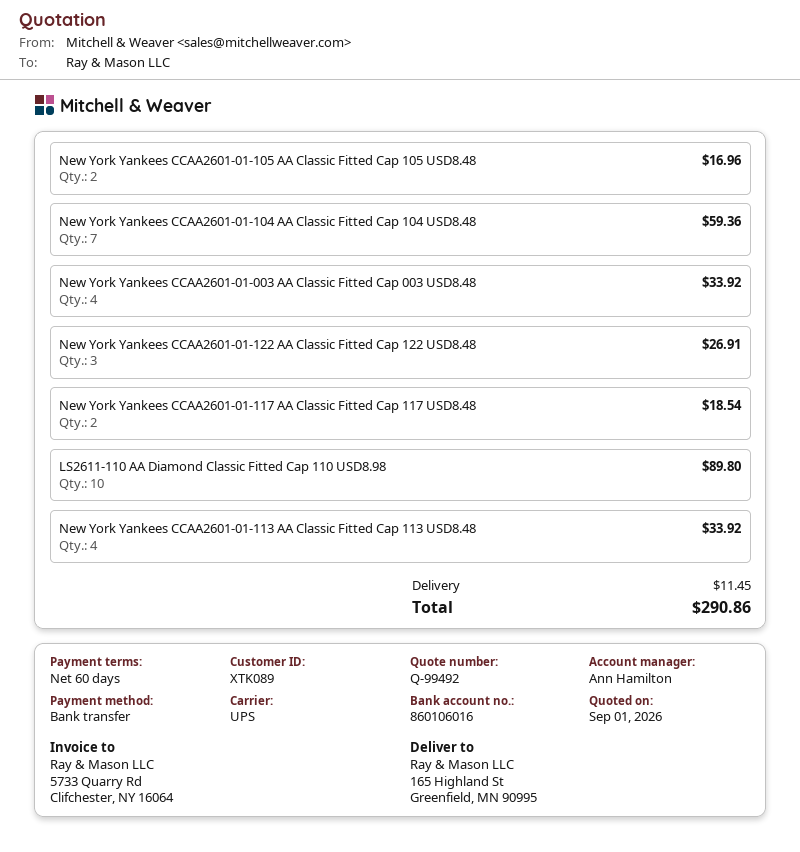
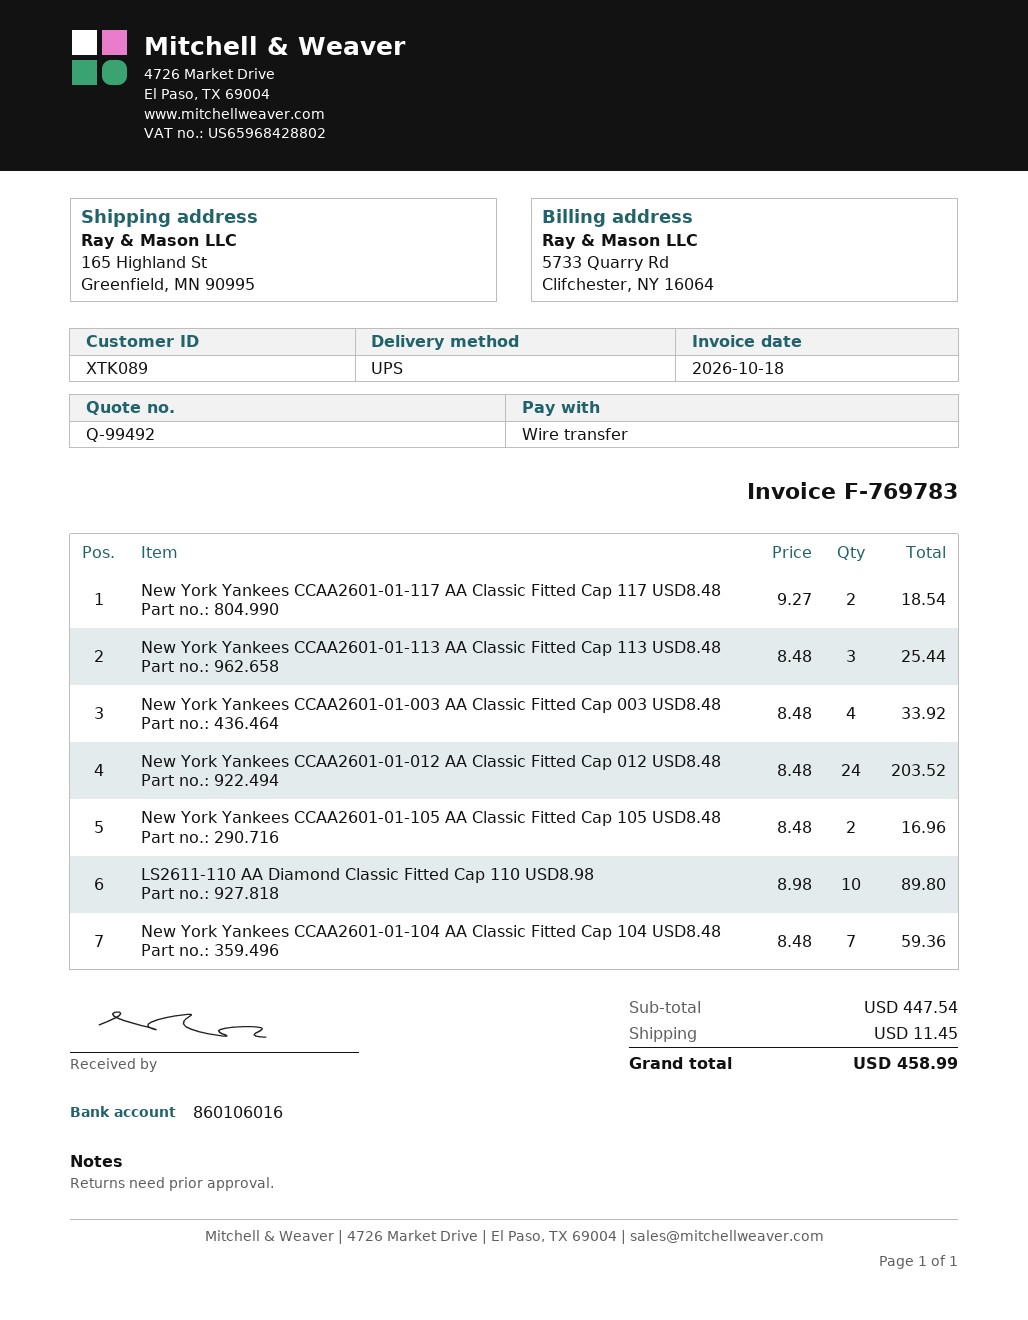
New York Yankees CCAA2601-01-122 AA Classic Fitted Cap 122 USD8.48: 3 for 26.91 -> none
New York Yankees CCAA2601-01-113 AA Classic Fitted Cap 113 USD8.48: 4 for 33.92 -> 3 for 25.44
New York Yankees CCAA2601-01-012 AA Classic Fitted Cap 012 USD8.48: none -> 24 for 203.52
total: 290.86 -> 458.99

